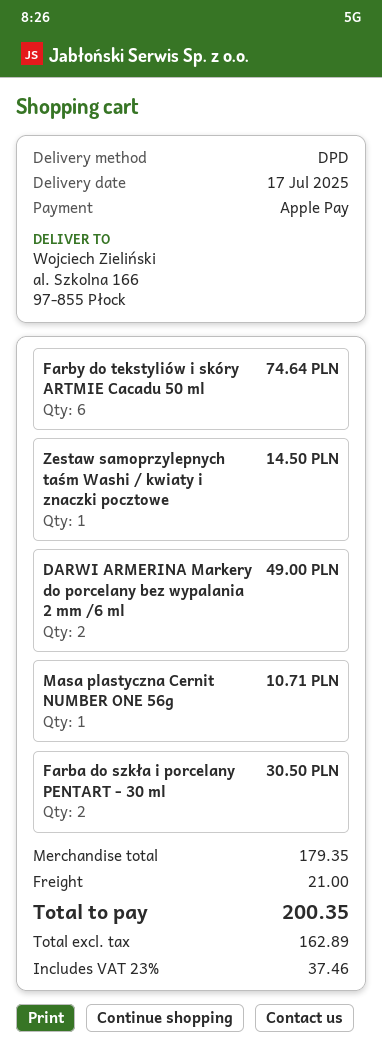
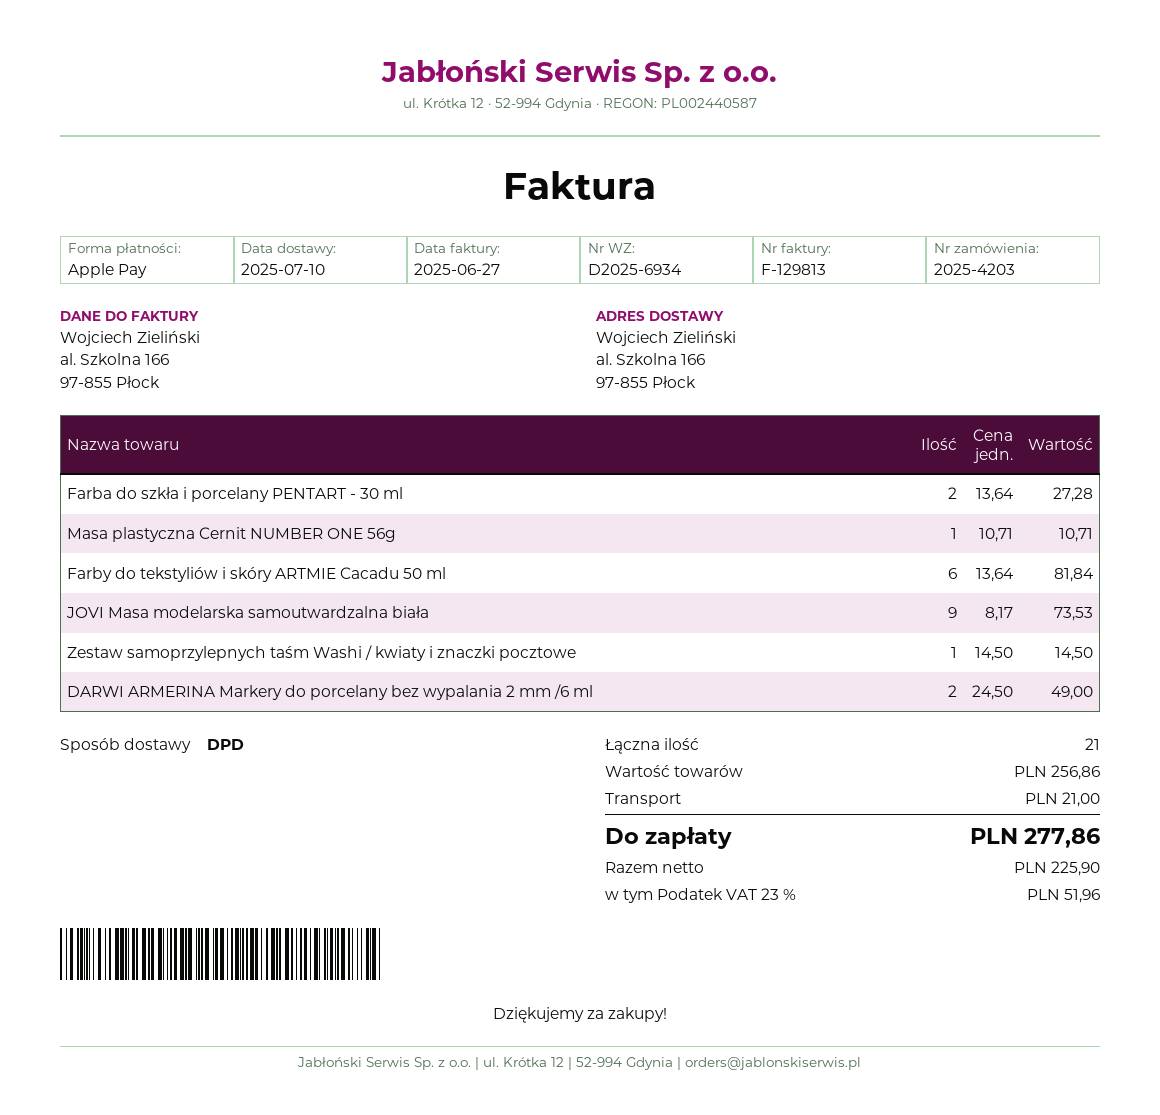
delivery date: 2025-07-17 -> 2025-07-10
Farby do tekstyliów i skóry ARTMIE Cacadu 50 ml: 6 for 74.64 -> 6 for 81.84
Farba do szkła i porcelany PENTART - 30 ml: 2 for 30.50 -> 2 for 27.28
JOVI Masa modelarska samoutwardzalna biała: none -> 9 for 73.53
subtotal: 179.35 -> 256.86
net: 162.89 -> 225.90
tax: 23% = 37.46 -> 23% = 51.96
total: 200.35 -> 277.86

